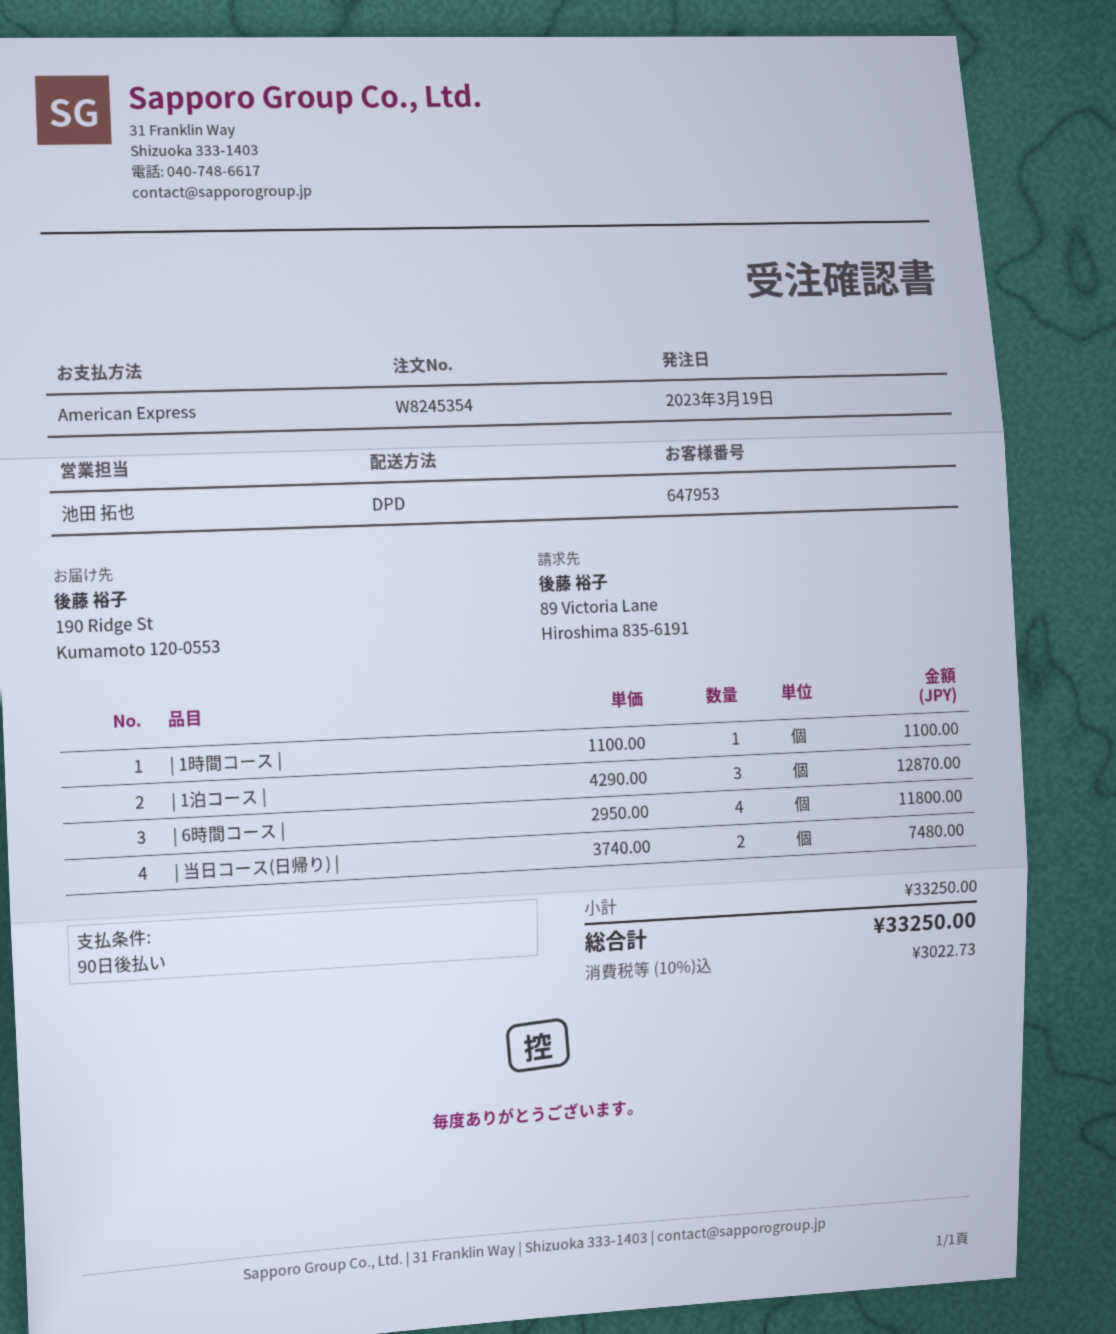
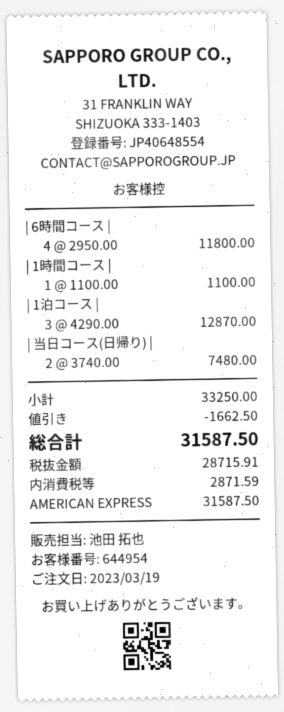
customer number: 647953 -> 644954
discount: none -> 1662.50
tax: 3022.73 -> 2871.59
total: 33250.00 -> 31587.50

